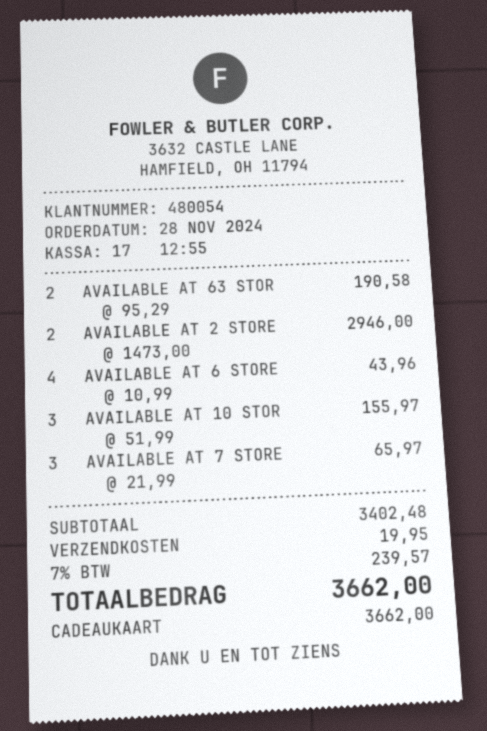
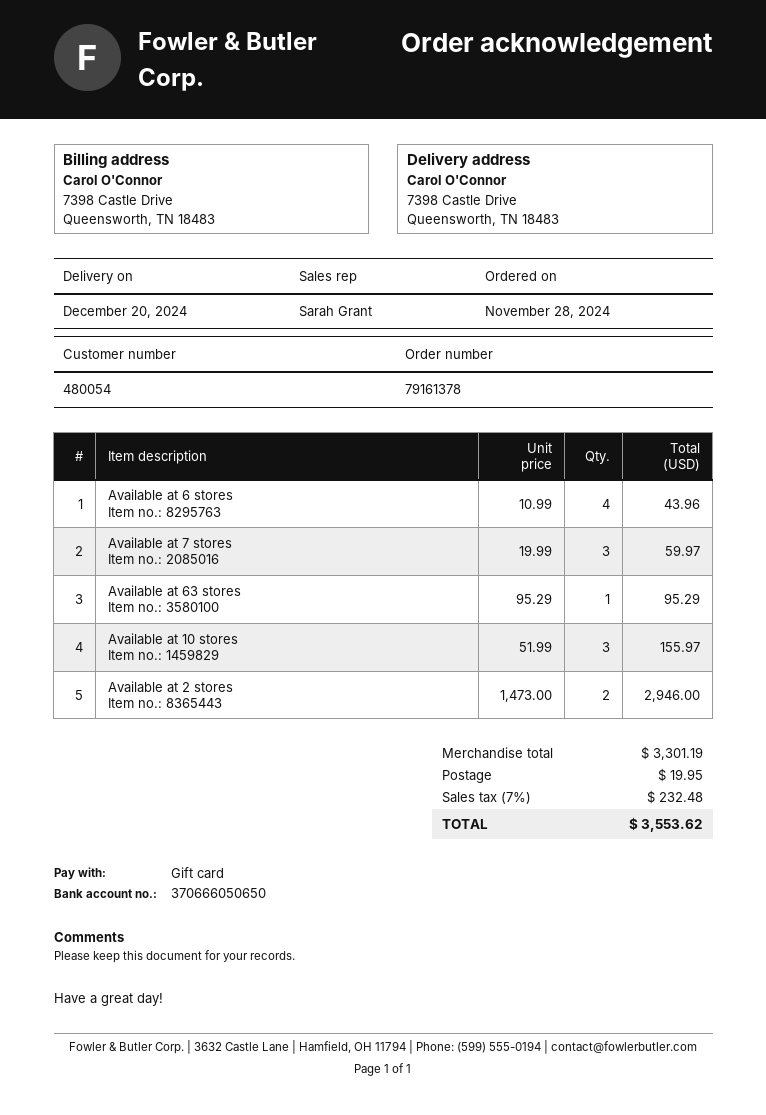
AVAILABLE AT 63 STOR: 2 x 95.29 = 190.58 -> 1 x 95.29 = 95.29
AVAILABLE AT 7 STORE: 3 x 21.99 = 65.97 -> 3 x 19.99 = 59.97
subtotal: 3402.48 -> 3301.19
tax: 7% = 239.57 -> 7% = 232.48
total: 3662.00 -> 3553.62

